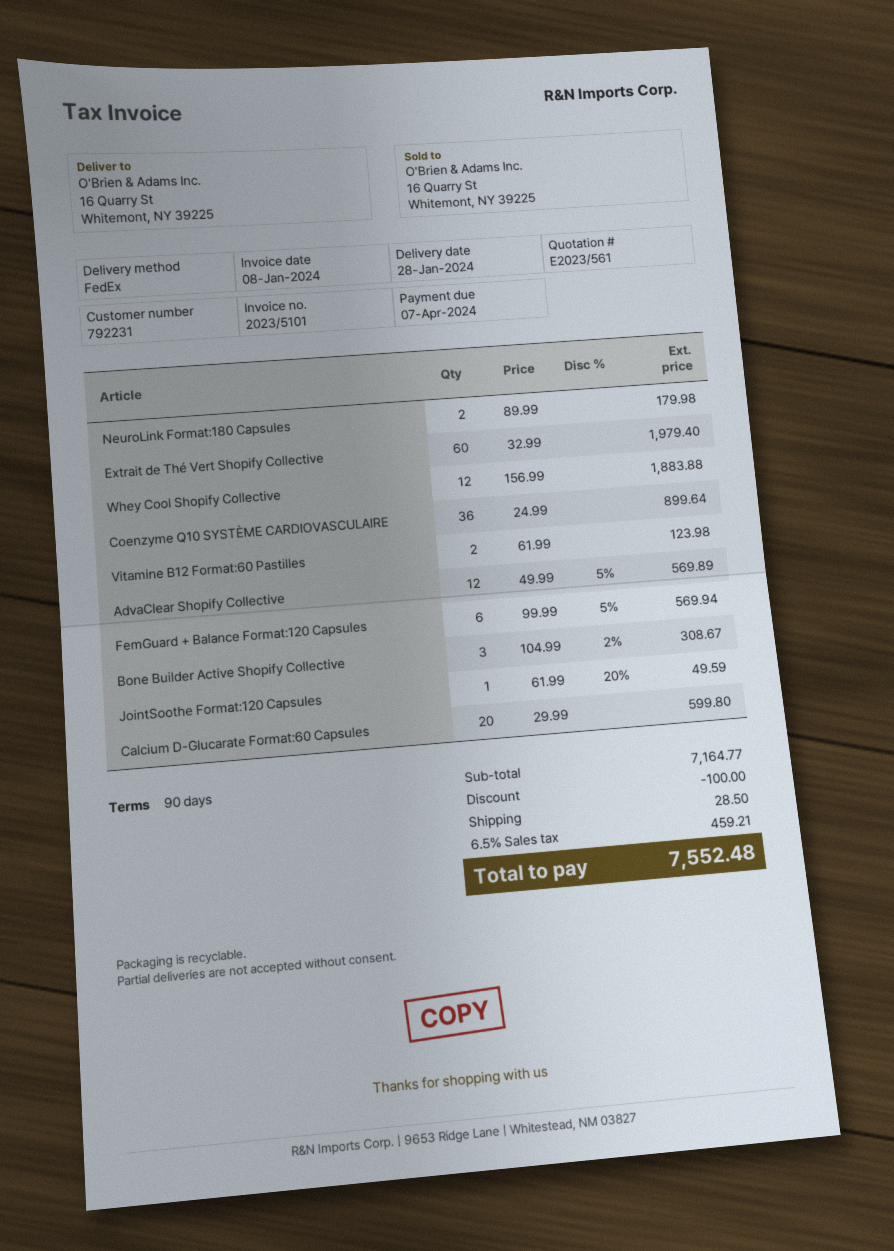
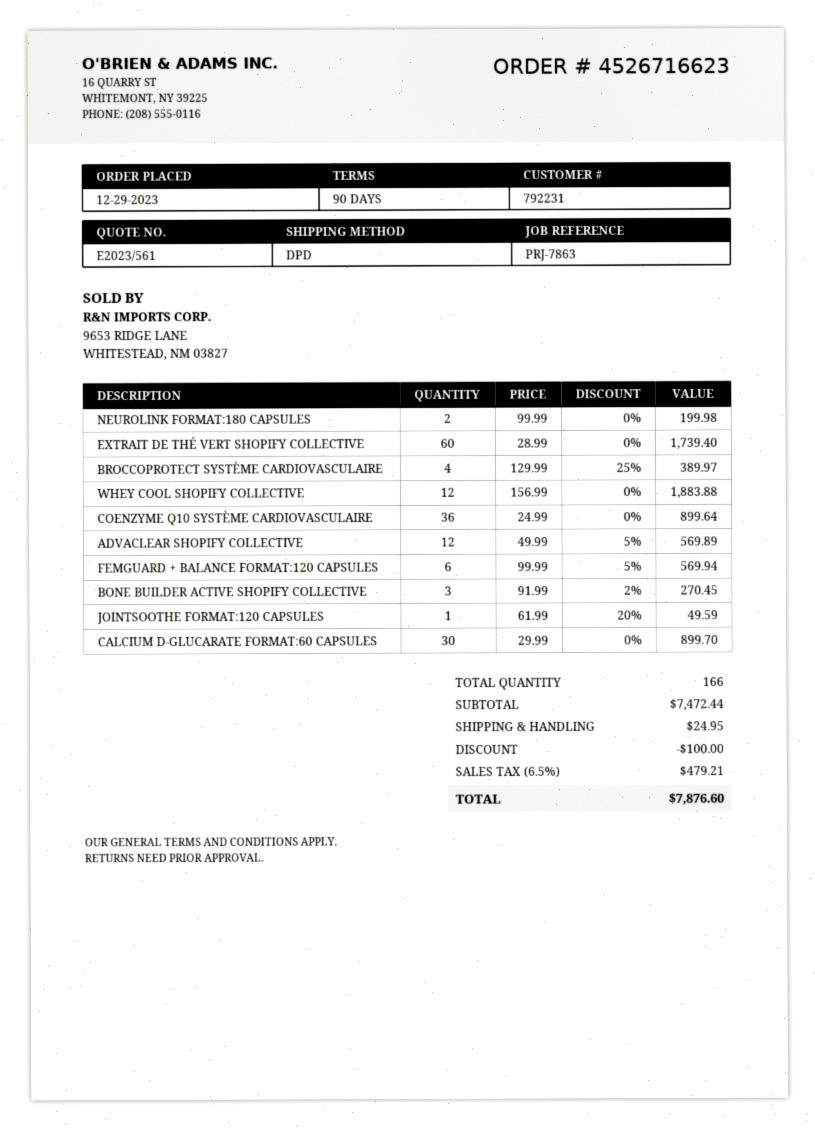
shipping method: FedEx -> DPD
NeuroLink Format:180 Capsules: 2 x 89.99 = 179.98 -> 2 x 99.99 = 199.98
Extrait de Thé Vert Shopify Collective: 60 x 32.99 = 1979.40 -> 60 x 28.99 = 1739.40
Vitamine B12 Format:60 Pastilles: 2 x 61.99 = 123.98 -> none
Bone Builder Active Shopify Collective: 3 x 104.99 - 2% = 308.67 -> 3 x 91.99 - 2% = 270.45
Calcium D-Glucarate Format:60 Capsules: 20 x 29.99 = 599.80 -> 30 x 29.99 = 899.70
BROCCOPROTECT SYSTÈME CARDIOVASCULAIRE: none -> 4 x 129.99 - 25% = 389.97
subtotal: 7164.77 -> 7472.44
shipping: 28.50 -> 24.95
tax: 6.5% = 459.21 -> 6.5% = 479.21
total: 7552.48 -> 7876.60

